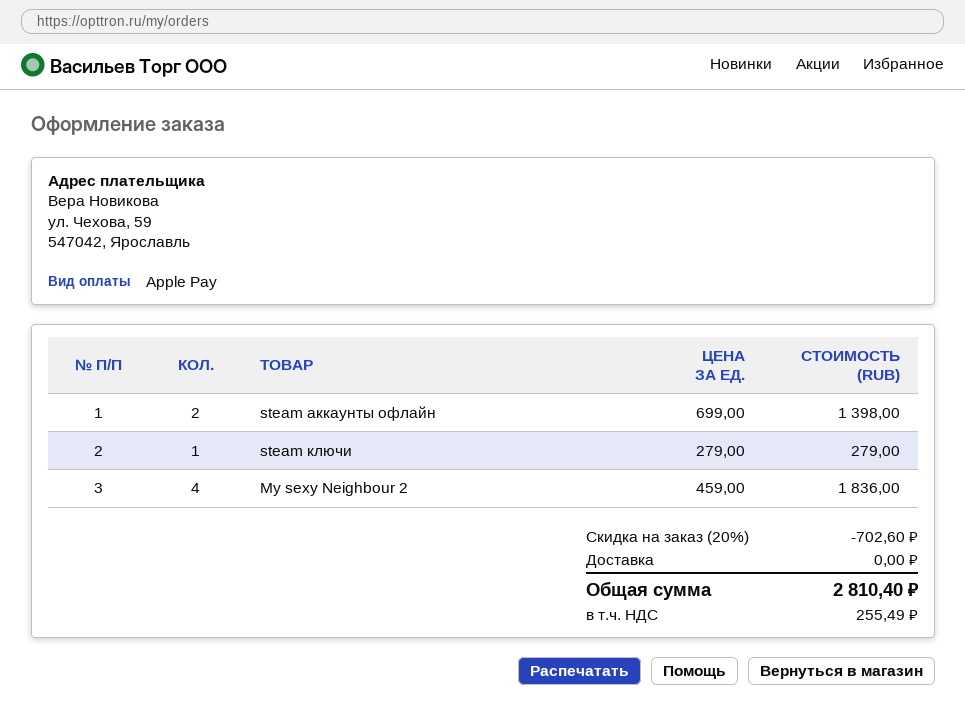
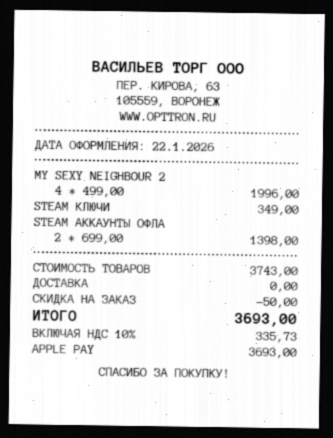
steam ключи: 1 x 279.00 = 279.00 -> 1 x 349.00 = 349.00
My sexy Neighbour 2: 4 x 459.00 = 1836.00 -> 4 x 499.00 = 1996.00
discount: 702.60 -> 50.00
tax: 255.49 -> 335.73
total: 2810.40 -> 3693.00

